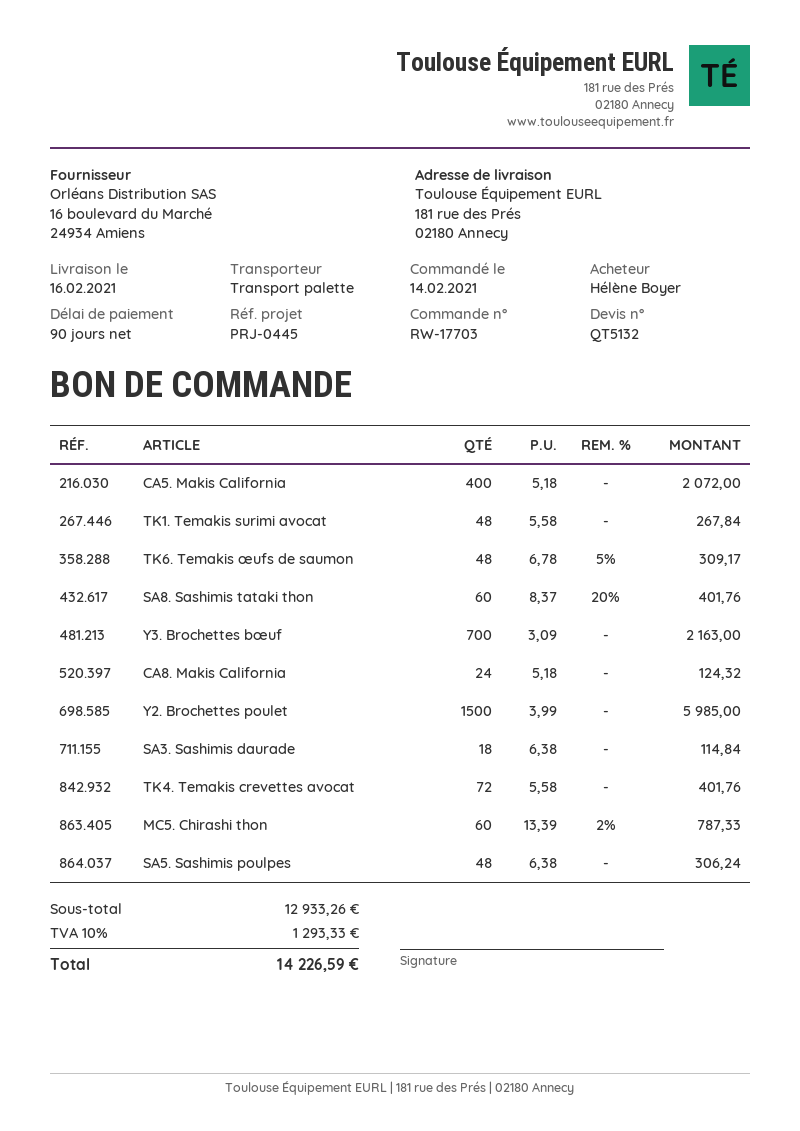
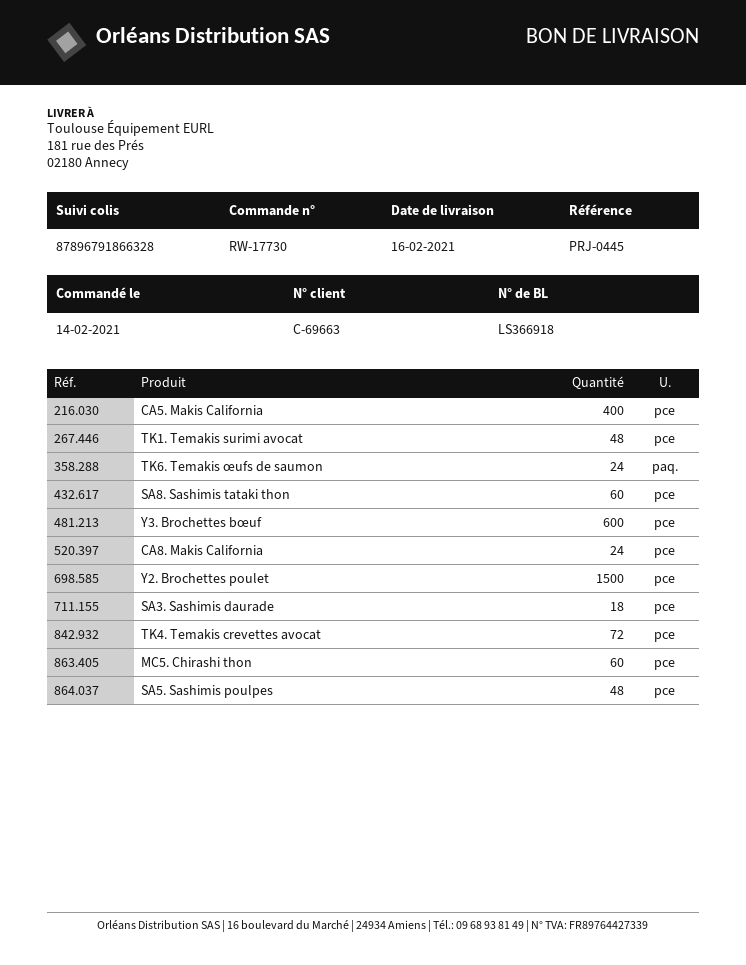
order number: RW-17703 -> RW-17730
TK6. Temakis œufs de saumon: 48 -> 24
Y3. Brochettes bœuf: 700 -> 600

